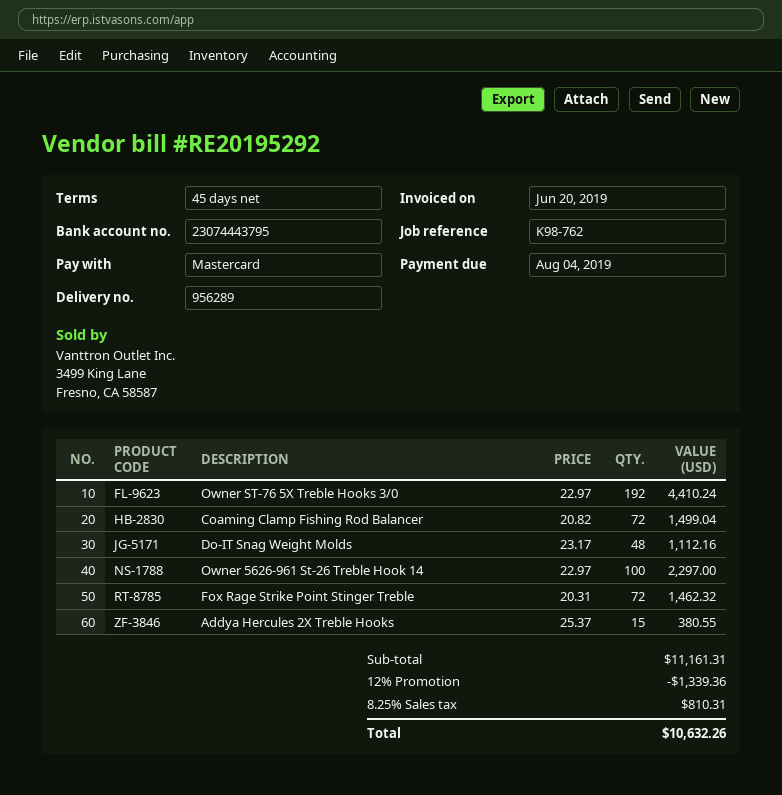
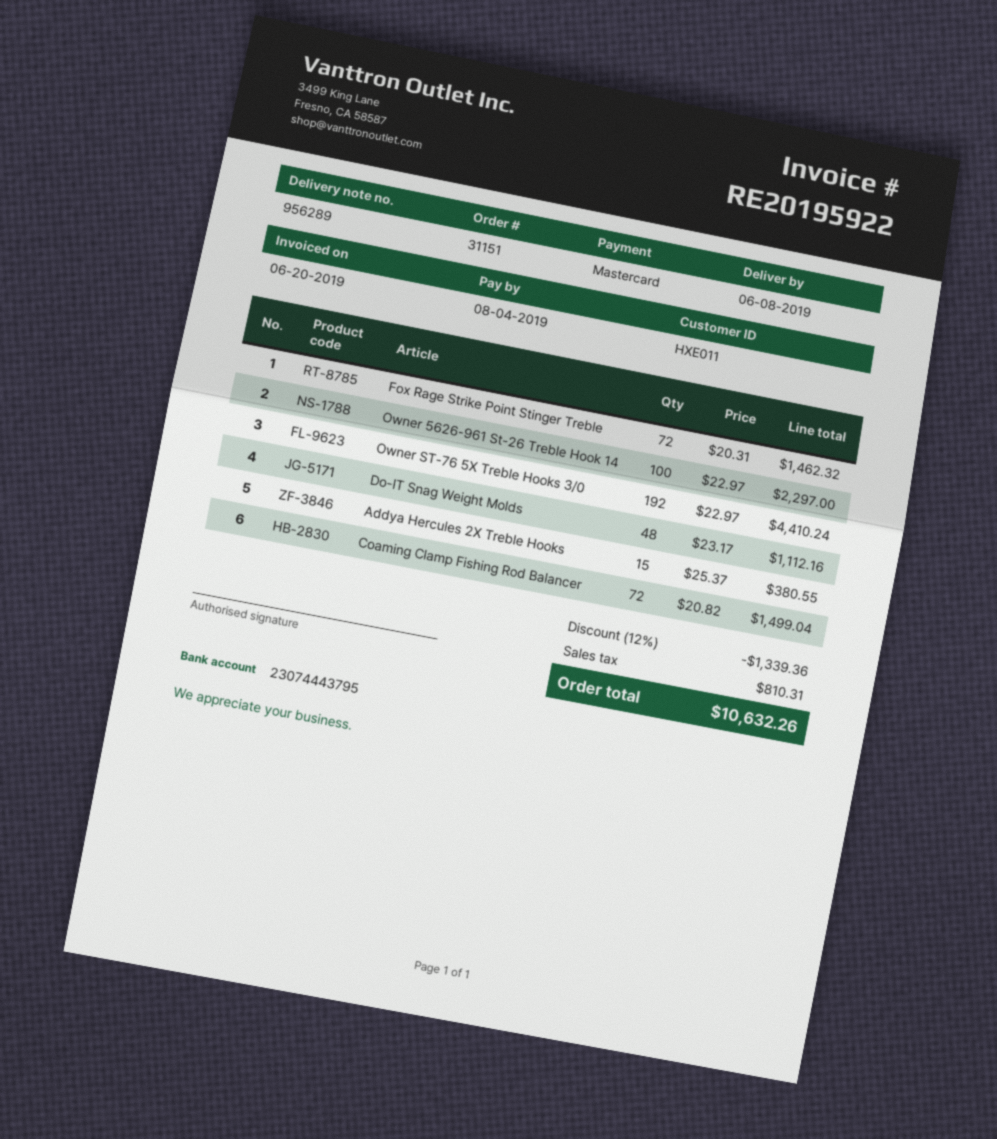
invoice number: RE20195292 -> RE20195922

